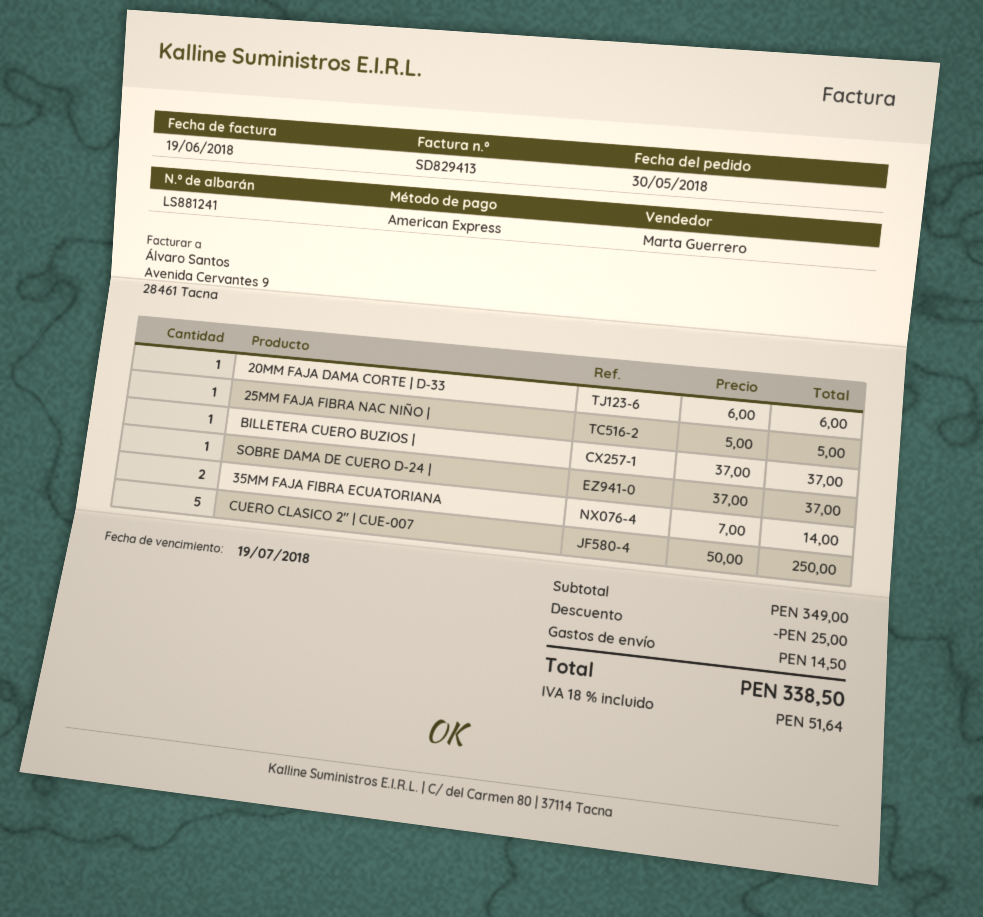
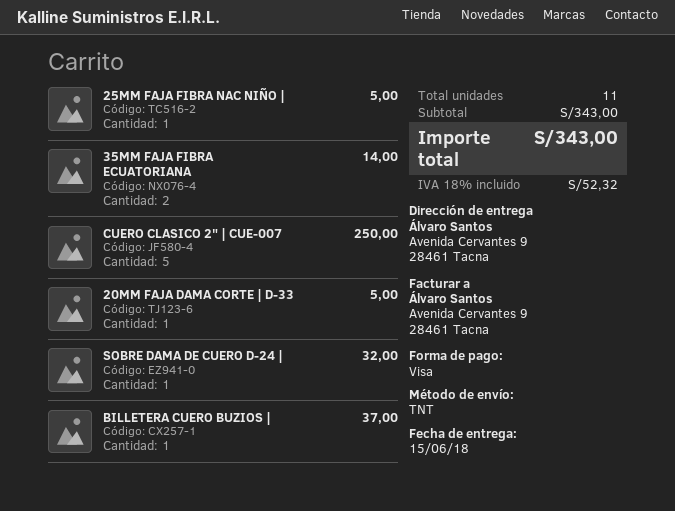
payment method: American Express -> Visa
20MM FAJA DAMA CORTE | D-33: 1 for 6.00 -> 1 for 5.00
SOBRE DAMA DE CUERO D-24 |: 1 for 37.00 -> 1 for 32.00
subtotal: 349.00 -> 343.00
discount: 25.00 -> none
shipping: 14.50 -> none
tax: 18% = 51.64 -> 18% = 52.32
total: 338.50 -> 343.00

